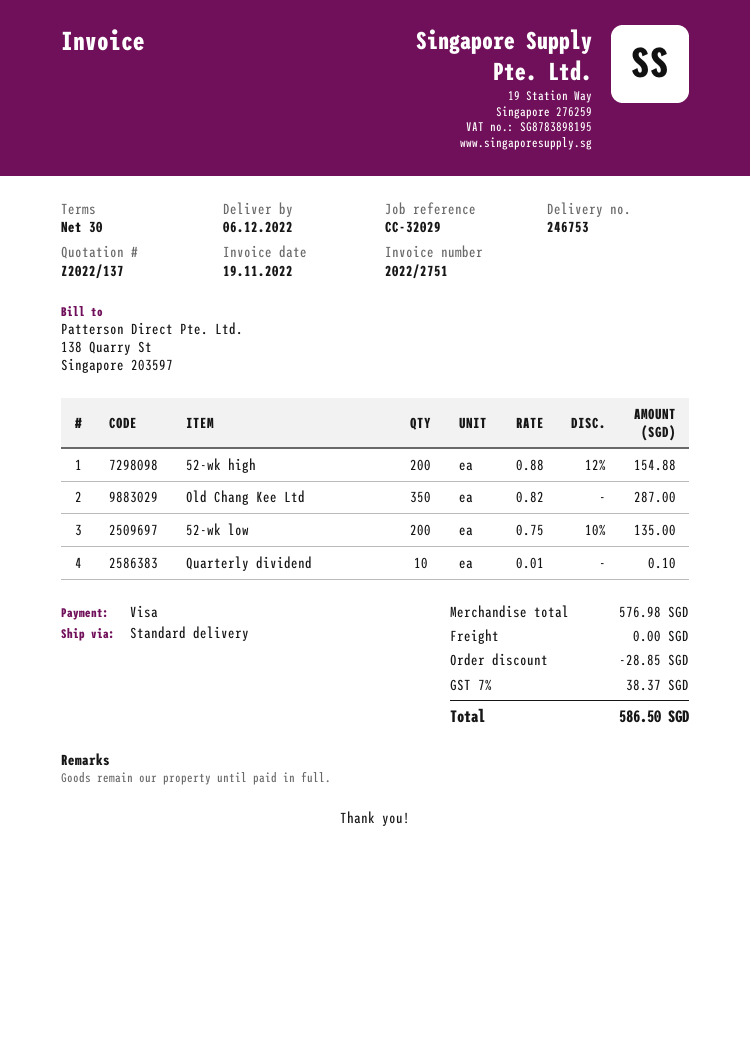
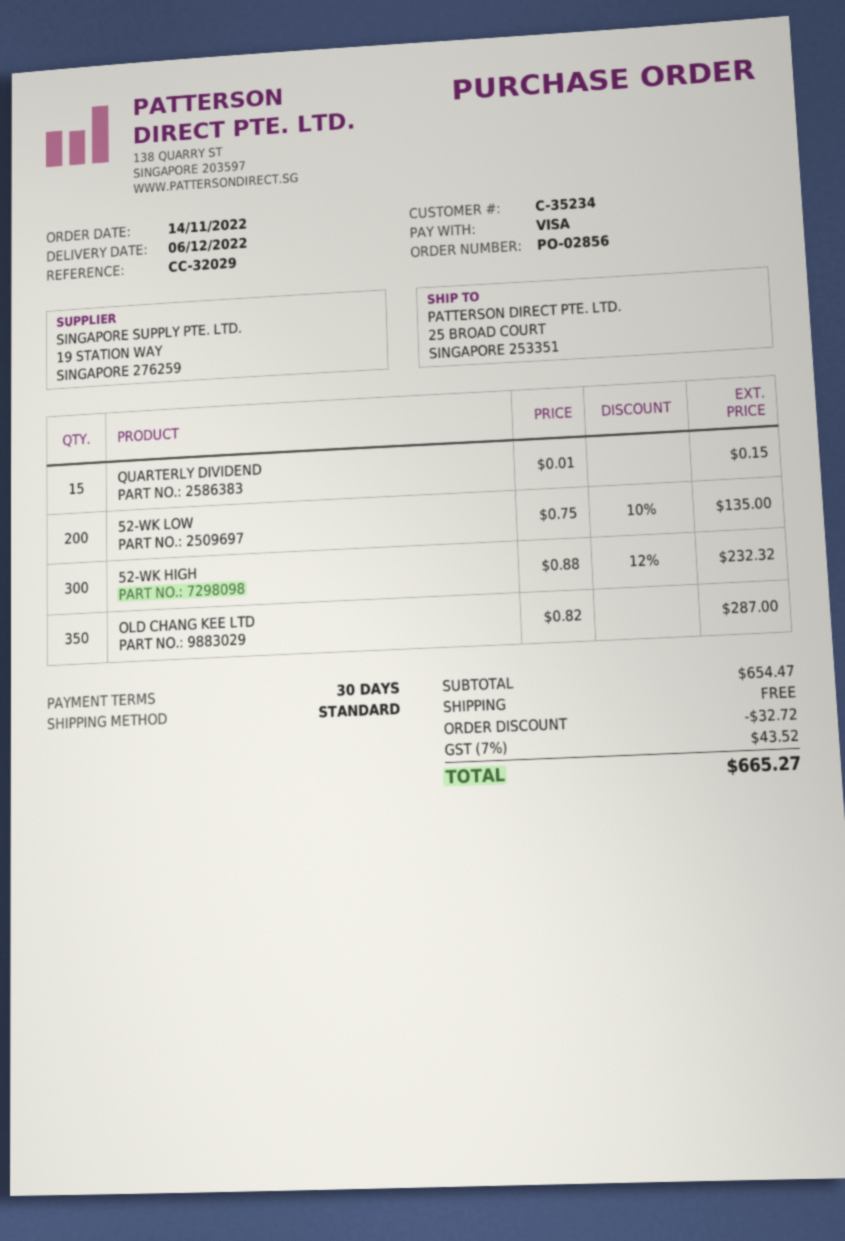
52-wk high: 200 x 0.88 - 12% = 154.88 -> 300 x 0.88 - 12% = 232.32
Quarterly dividend: 10 x 0.01 = 0.10 -> 15 x 0.01 = 0.15
subtotal: 576.98 -> 654.47
discount: 28.85 -> 32.72
tax: 7% = 38.37 -> 7% = 43.52
total: 586.50 -> 665.27

